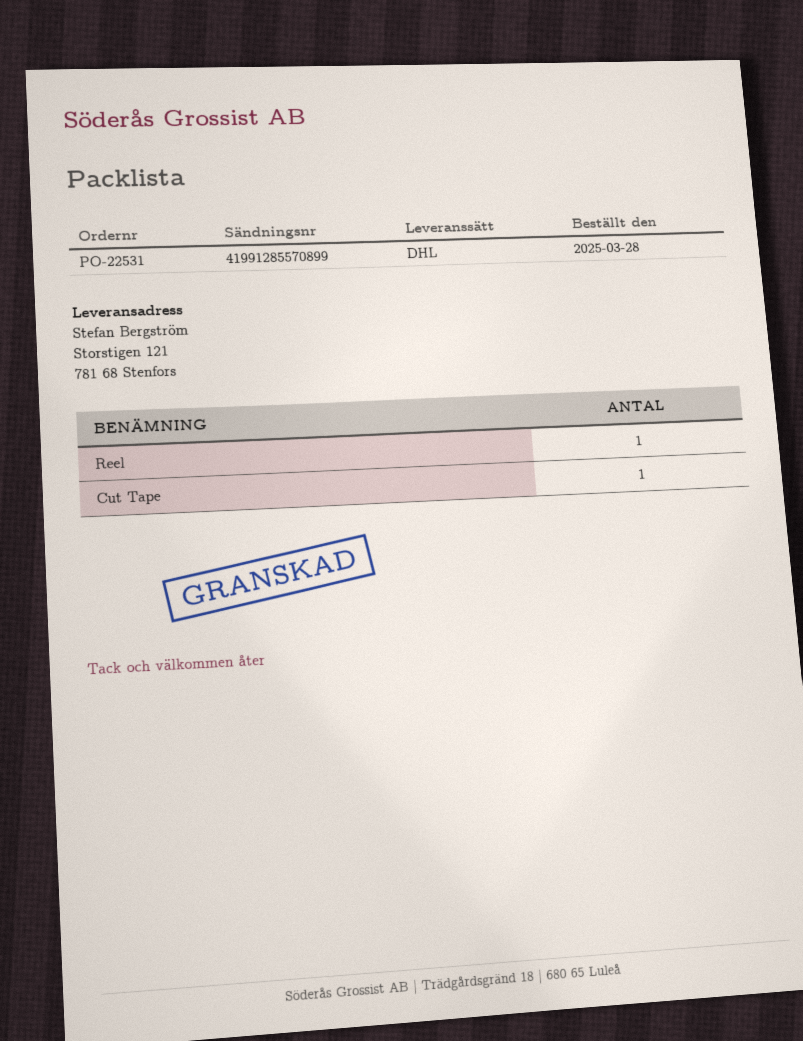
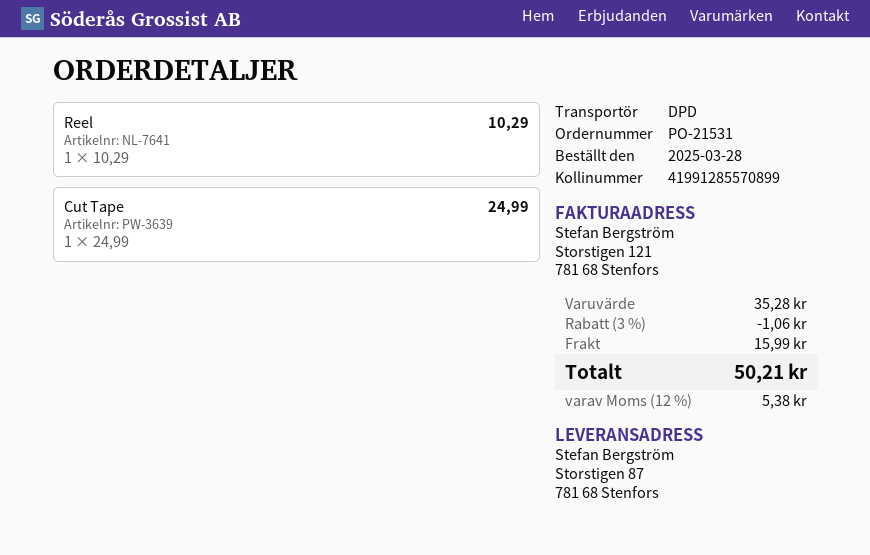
order number: PO-22531 -> PO-21531
shipping method: DHL -> DPD
ship to: Storstigen 121, 781 68 Stenfors -> Storstigen 87, 781 68 Stenfors

